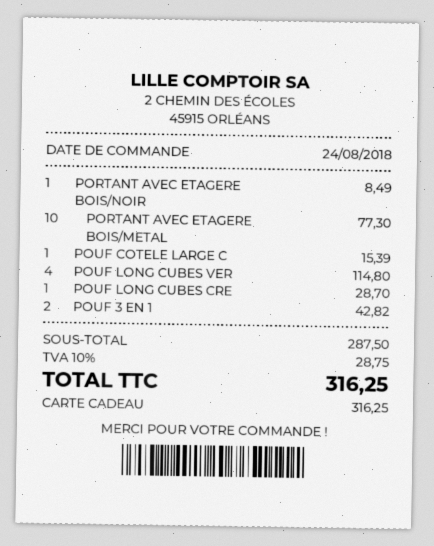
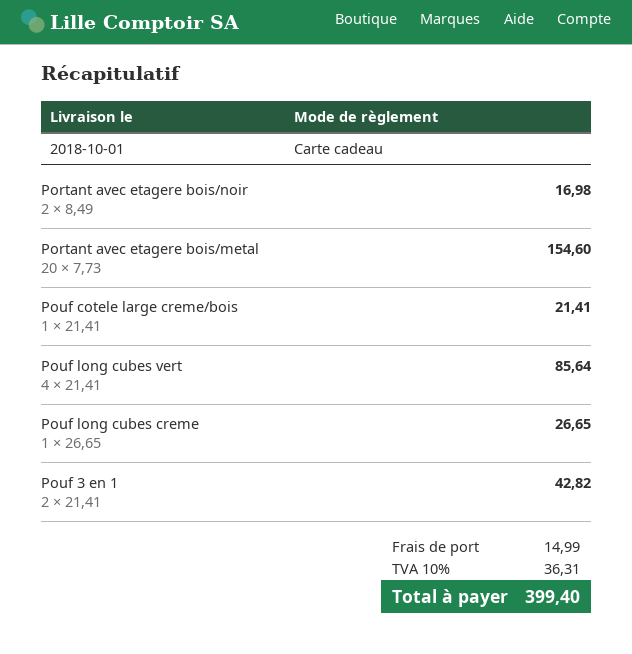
PORTANT AVEC ETAGERE BOIS/NOIR: 1 for 8.49 -> 2 for 16.98
PORTANT AVEC ETAGERE BOIS/METAL: 10 for 77.30 -> 20 for 154.60
POUF COTELE LARGE C: 1 for 15.39 -> 1 for 21.41
POUF LONG CUBES VER: 4 for 114.80 -> 4 for 85.64
POUF LONG CUBES CRE: 1 for 28.70 -> 1 for 26.65
shipping: none -> 14.99
tax: 10% = 28.75 -> 10% = 36.31
total: 316.25 -> 399.40

